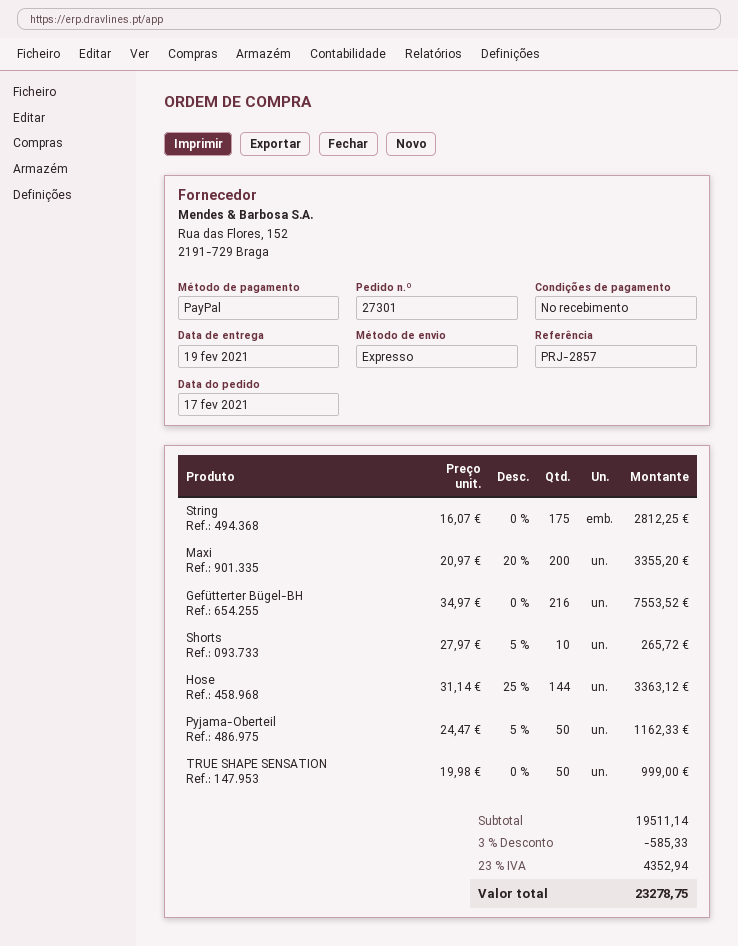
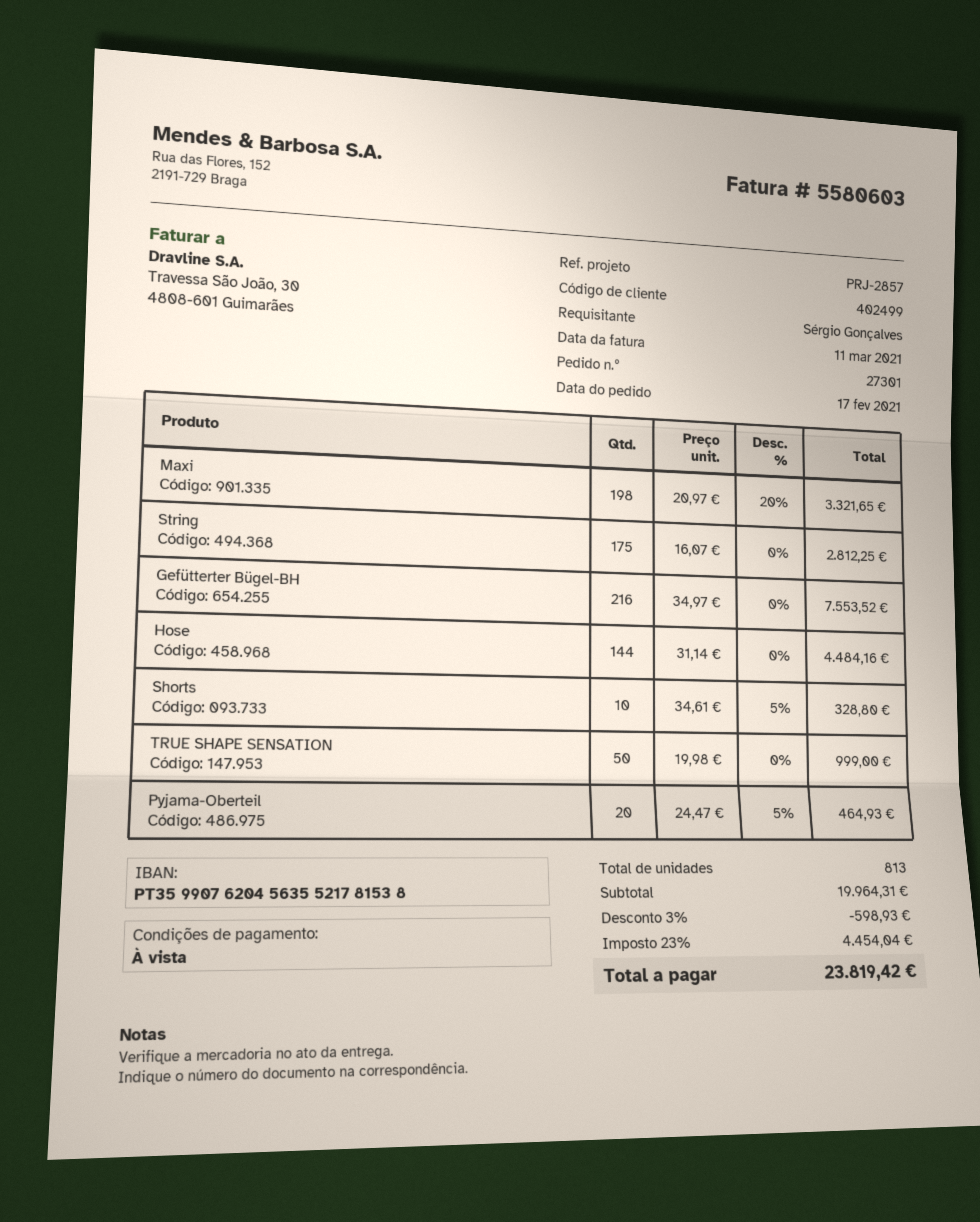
Maxi: 200 x 20.97 - 20% = 3355.20 -> 198 x 20.97 - 20% = 3321.65
Shorts: 10 x 27.97 - 5% = 265.72 -> 10 x 34.61 - 5% = 328.80
Hose: 144 x 31.14 - 25% = 3363.12 -> 144 x 31.14 = 4484.16
Pyjama-Oberteil: 50 x 24.47 - 5% = 1162.33 -> 20 x 24.47 - 5% = 464.93
subtotal: 19511.14 -> 19964.31
discount: 3% = 585.33 -> 3% = 598.93
tax: 23% = 4352.94 -> 23% = 4454.04
total: 23278.75 -> 23819.42

